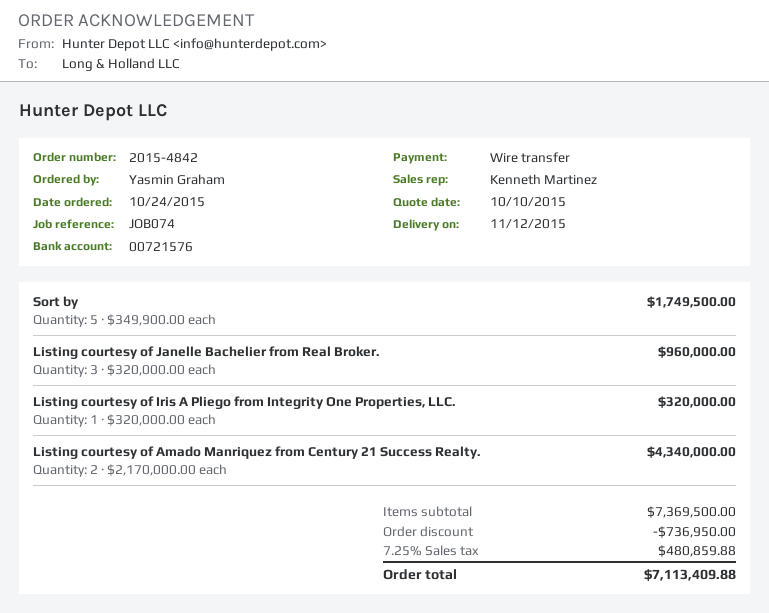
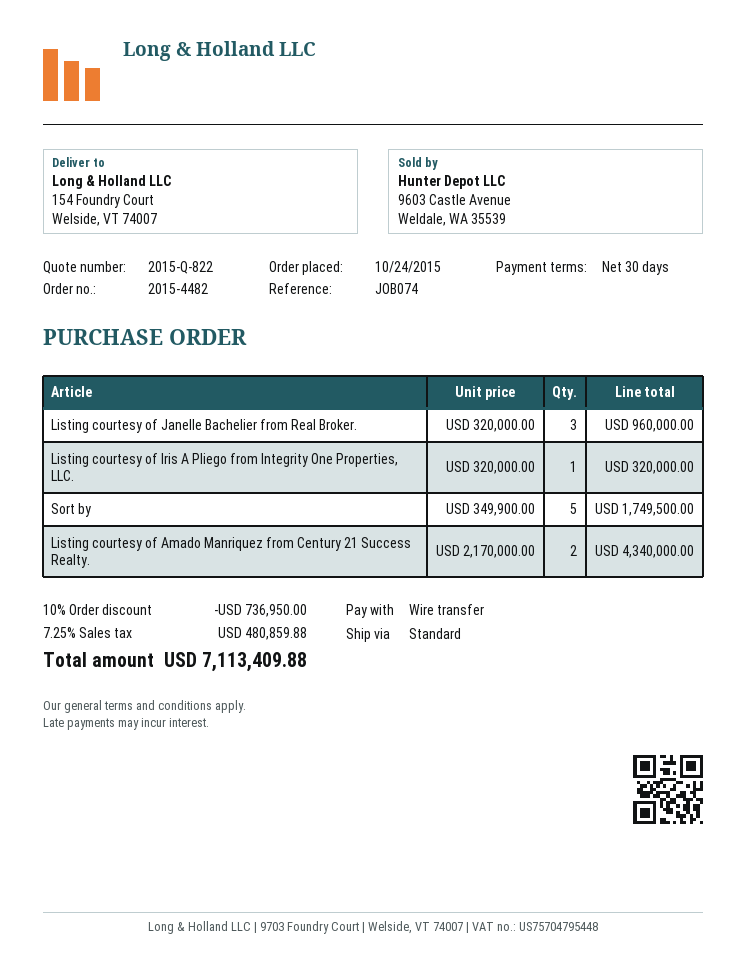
order number: 2015-4842 -> 2015-4482

